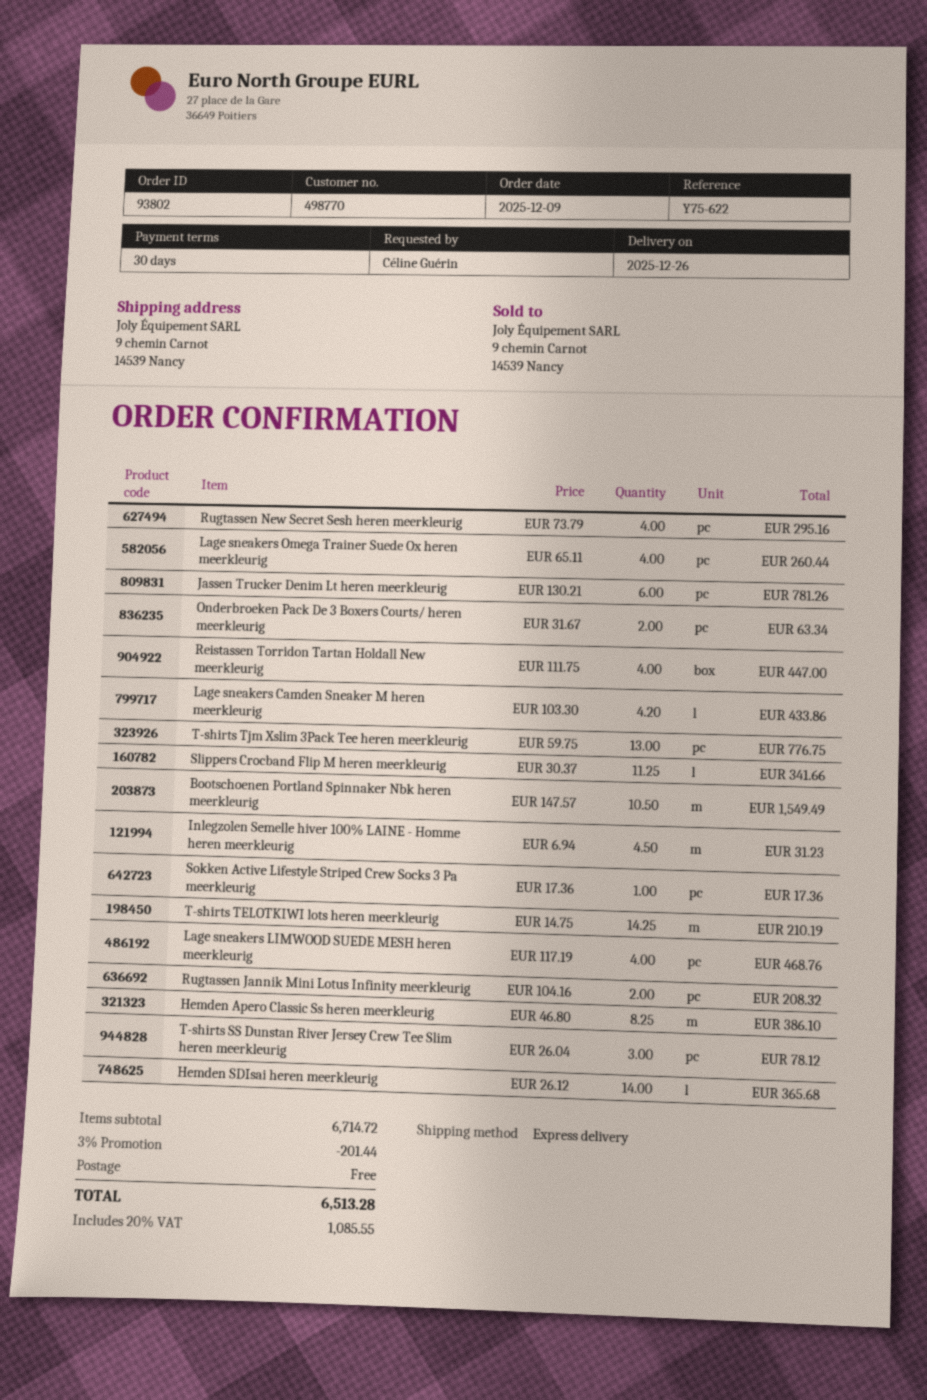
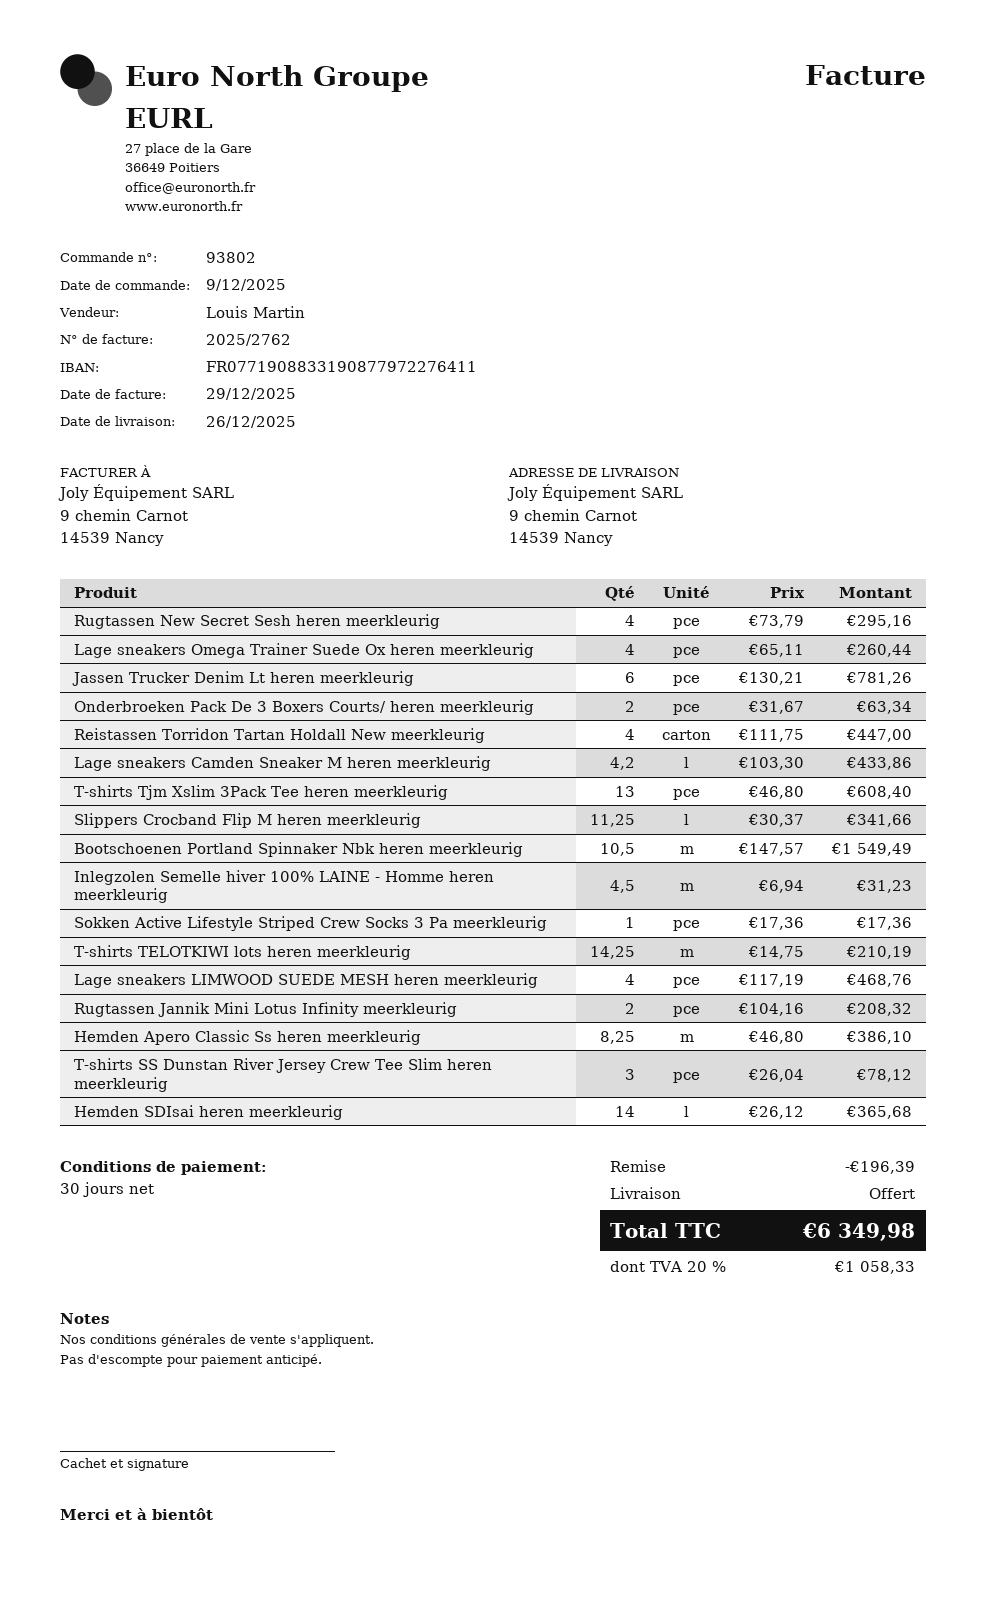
T-shirts Tjm Xslim 3Pack Tee heren meerkleurig: 13 x 59.75 = 776.75 -> 13 x 46.80 = 608.40
discount: 201.44 -> 196.39
tax: 20% = 1085.55 -> 20% = 1058.33
total: 6513.28 -> 6349.98

